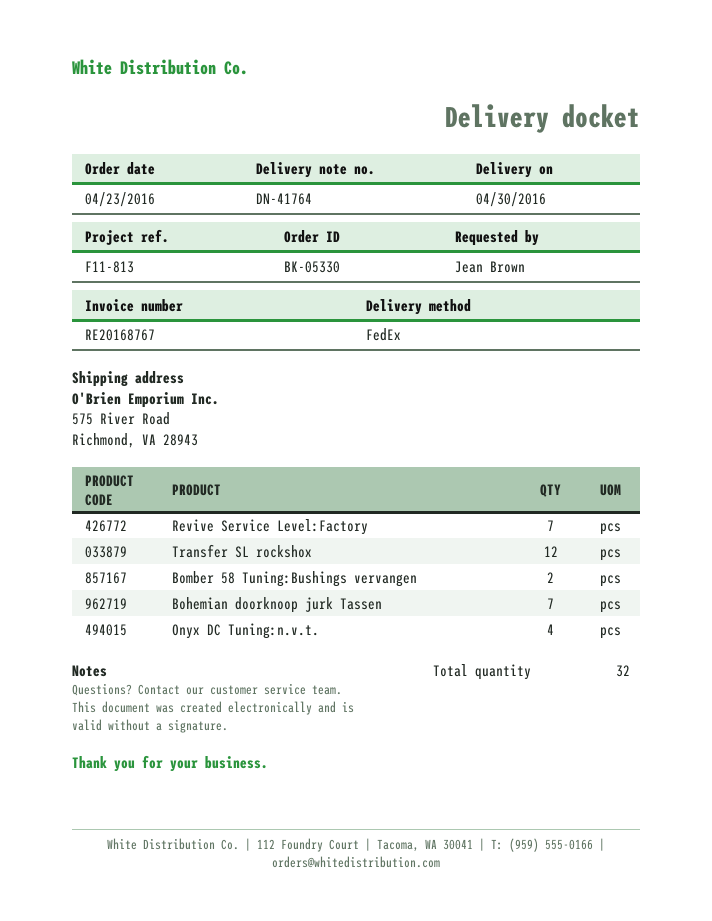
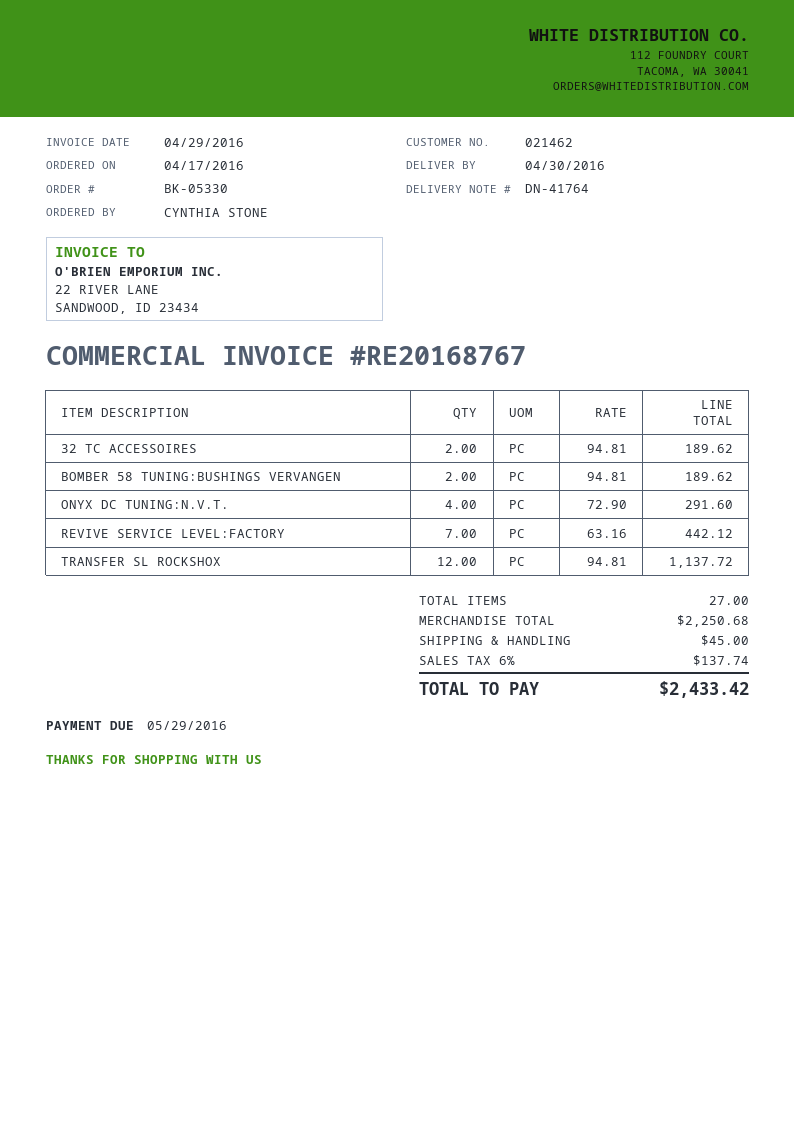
order date: 2016-04-23 -> 2016-04-17
ordered by: Jean Brown -> CYNTHIA STONE
Bohemian doorknoop jurk Tassen: 7 -> none
32 TC ACCESSOIRES: none -> 2
total quantity: 32 -> 27

